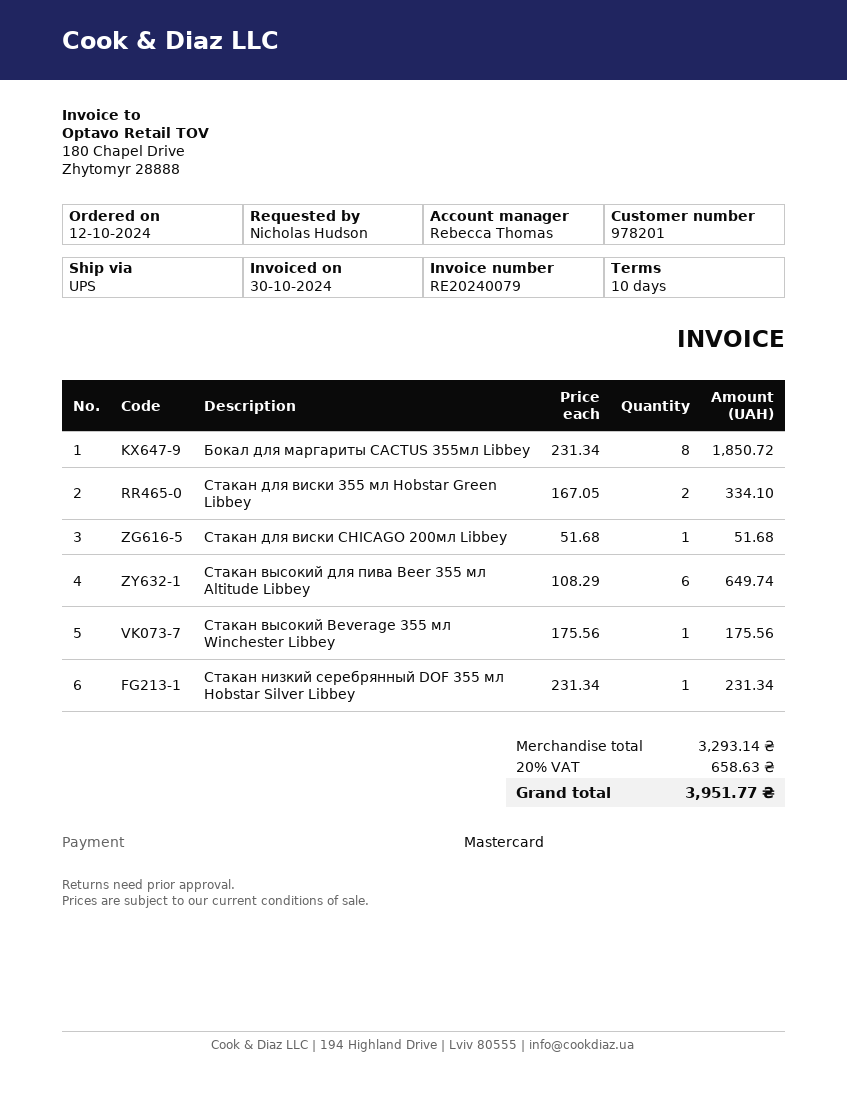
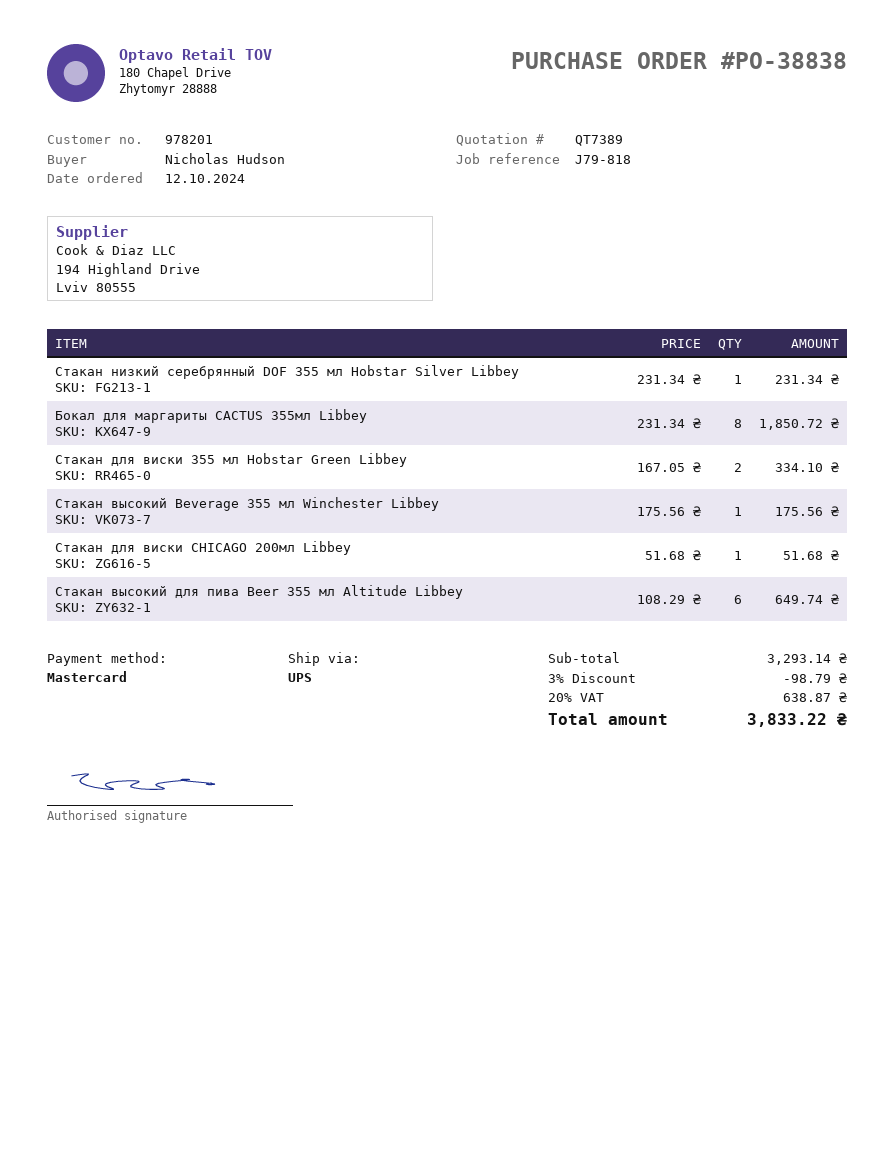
discount: none -> 3% = 98.79
tax: 20% = 658.63 -> 20% = 638.87
total: 3951.77 -> 3833.22

